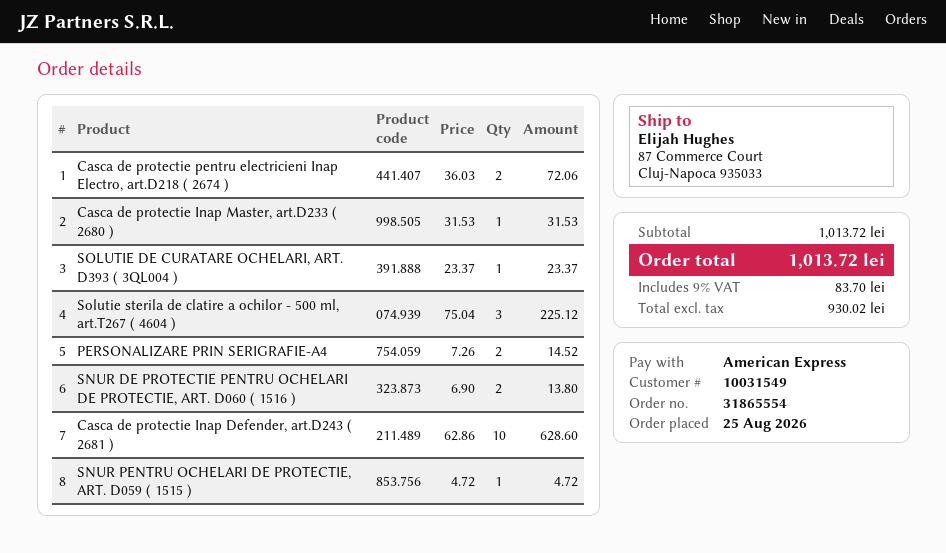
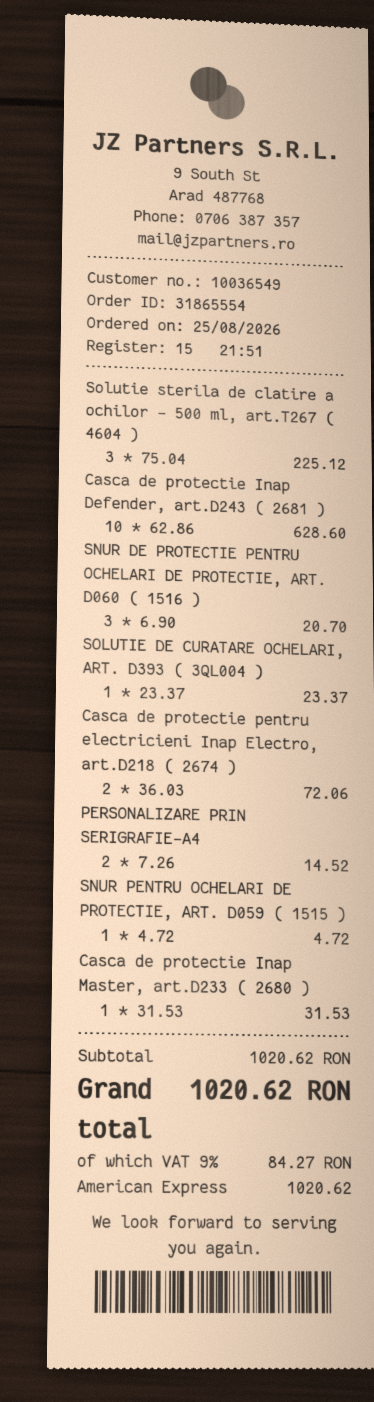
customer number: 10031549 -> 10036549
SNUR DE PROTECTIE PENTRU OCHELARI DE PROTECTIE, ART. D060 ( 1516 ): 2 x 6.90 = 13.80 -> 3 x 6.90 = 20.70
subtotal: 1013.72 -> 1020.62
tax: 9% = 83.70 -> 9% = 84.27
total: 1013.72 -> 1020.62

